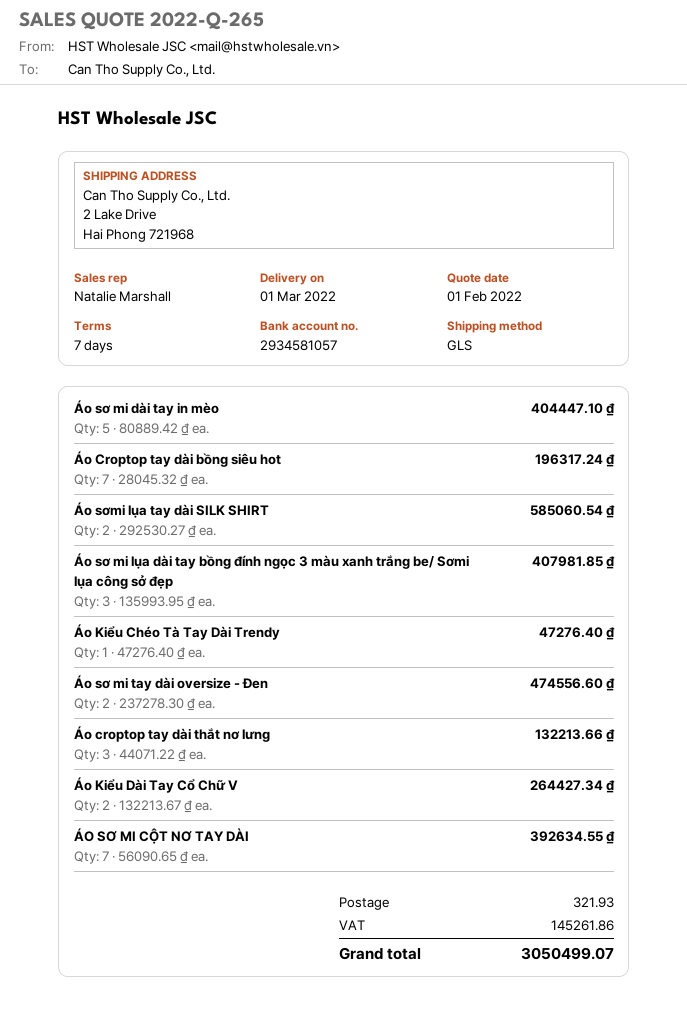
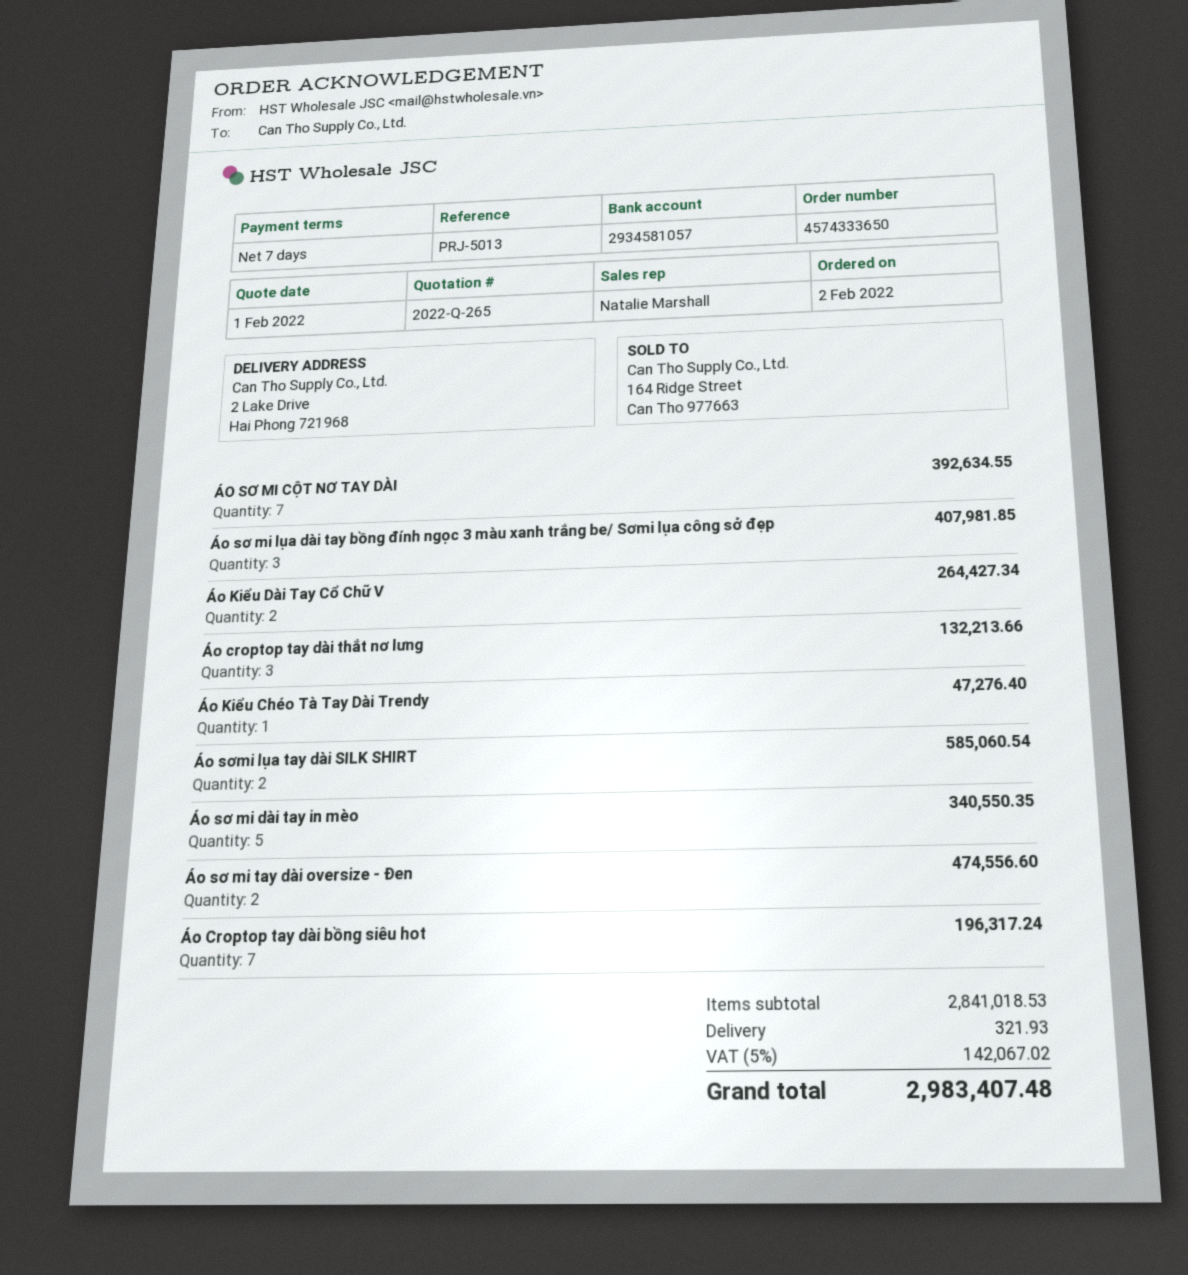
Áo sơ mi dài tay in mèo: 5 for 404447.10 -> 5 for 340550.35
tax: 145261.86 -> 142067.02
total: 3050499.07 -> 2983407.48

